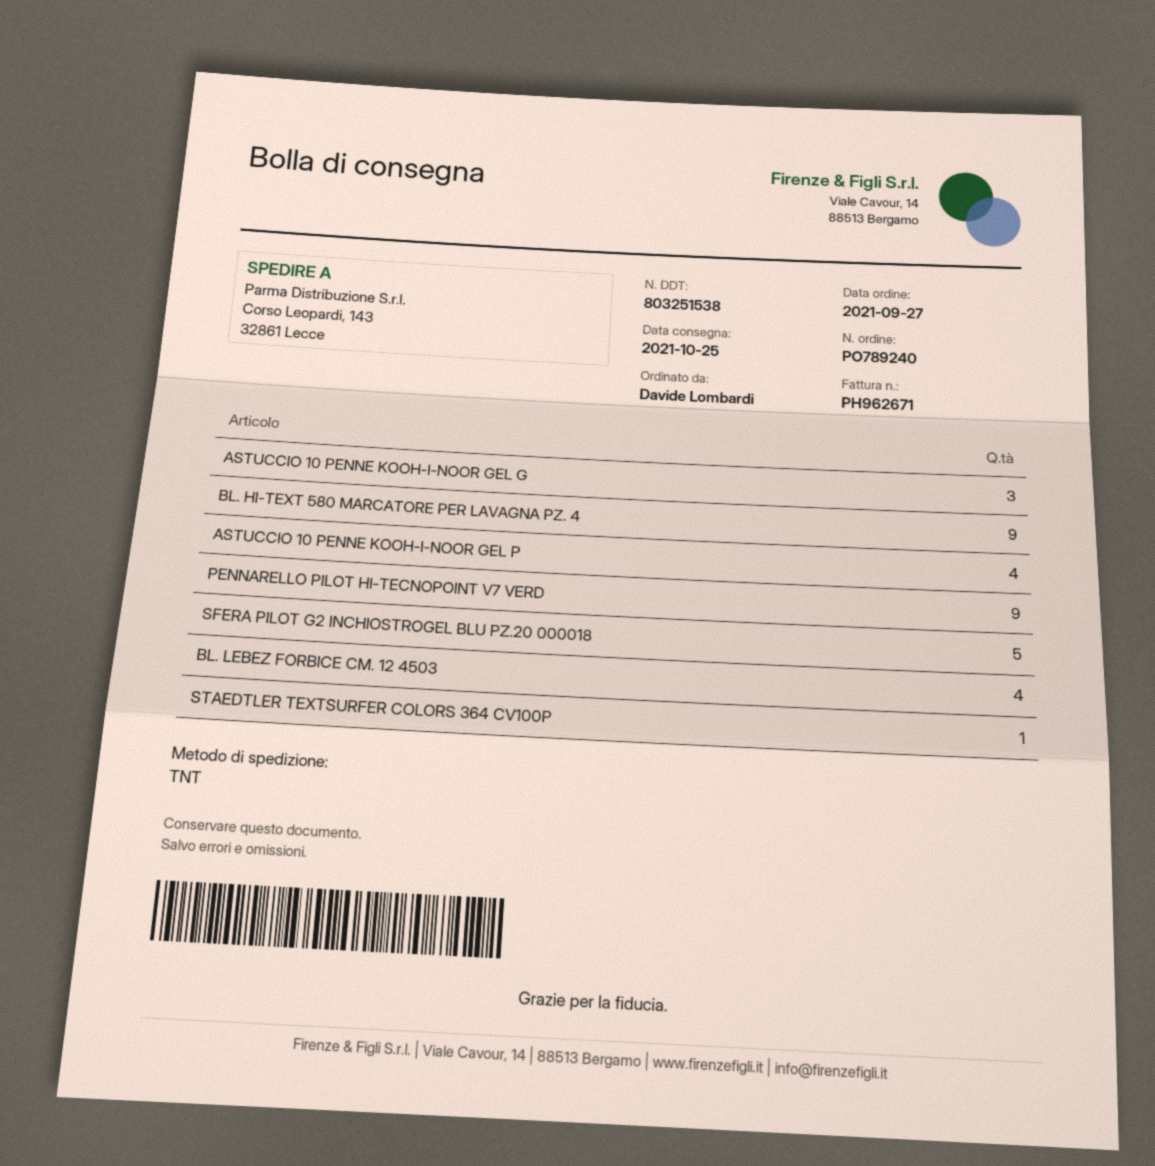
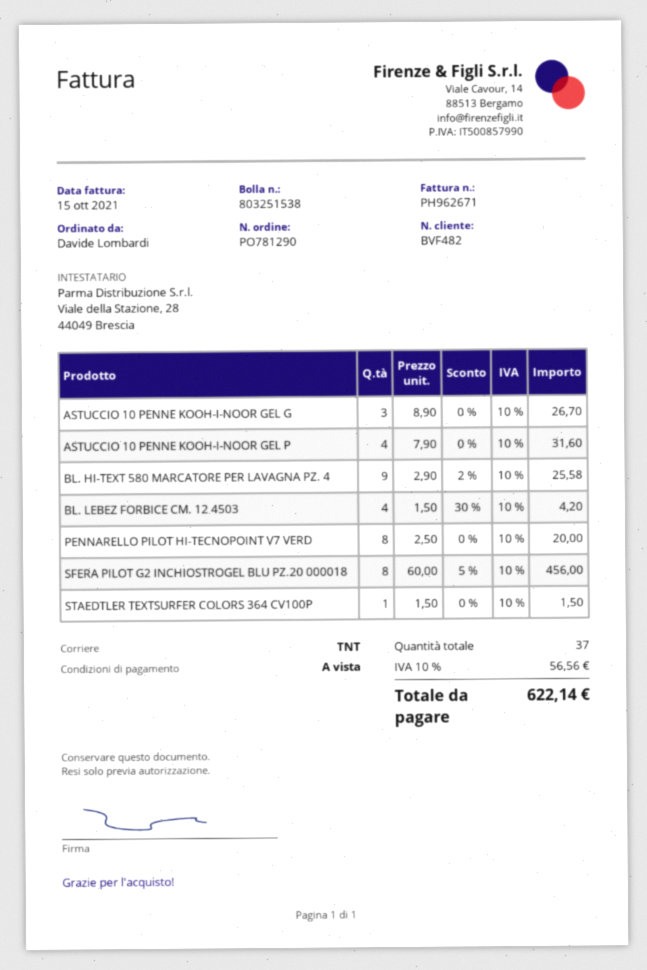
order number: PO789240 -> PO781290
PENNARELLO PILOT HI-TECNOPOINT V7 VERD: 9 -> 8
SFERA PILOT G2 INCHIOSTROGEL BLU PZ.20 000018: 5 -> 8

